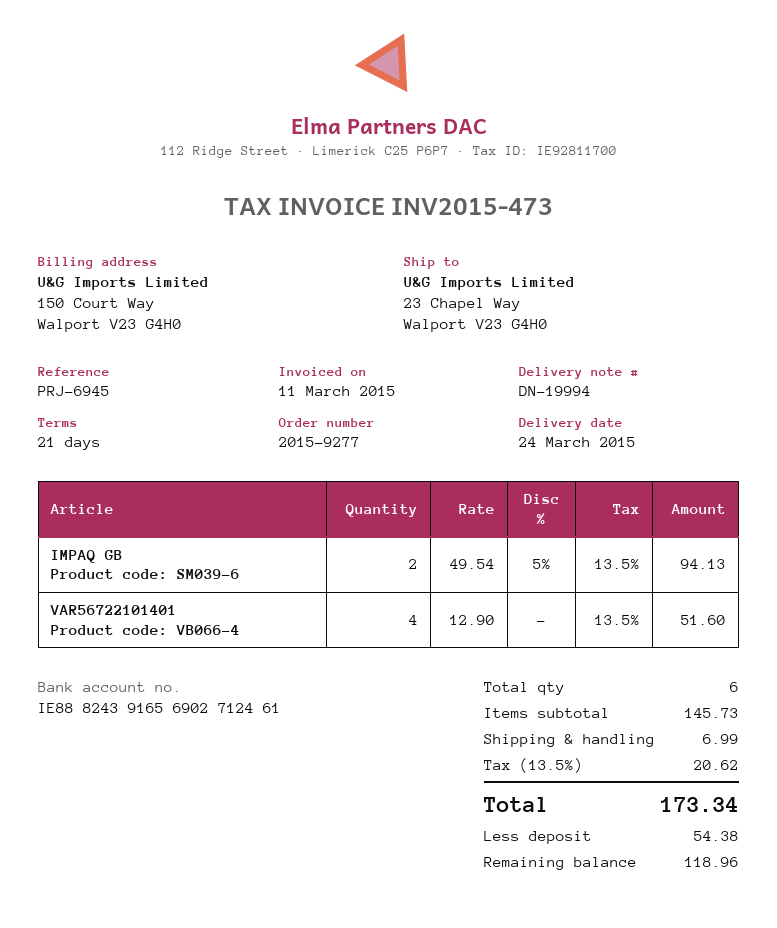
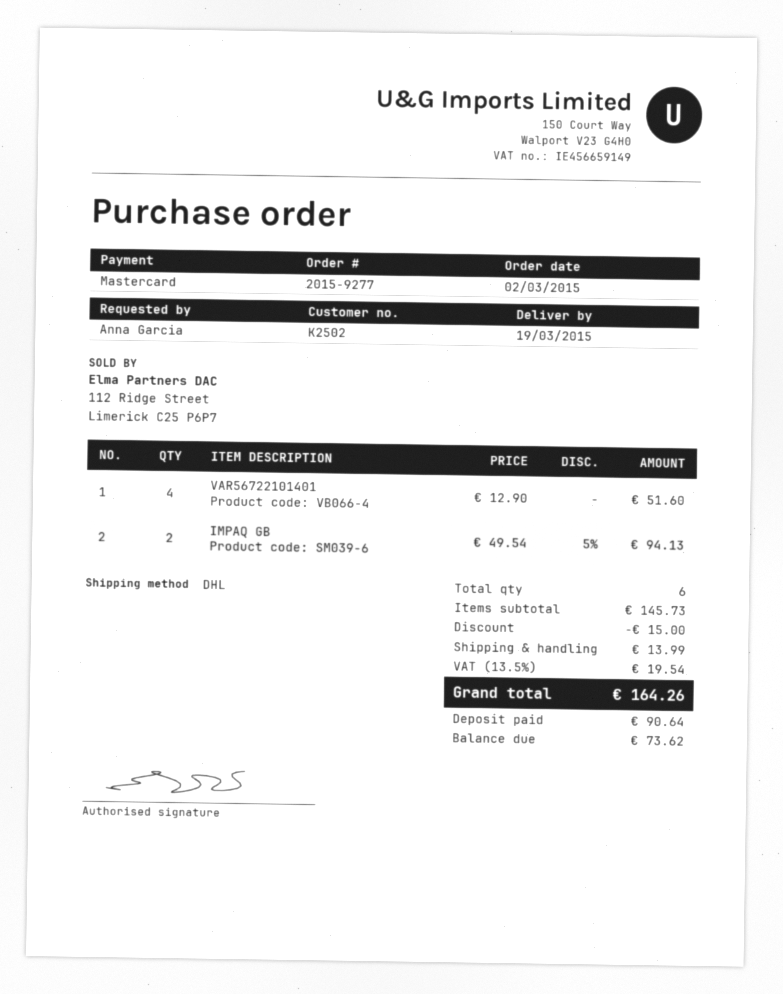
delivery date: 2015-03-24 -> 2015-03-19
discount: none -> 15.00
shipping: 6.99 -> 13.99
tax: 13.5% = 20.62 -> 13.5% = 19.54
total: 173.34 -> 164.26
deposit: 54.38 -> 90.64
balance: 118.96 -> 73.62

